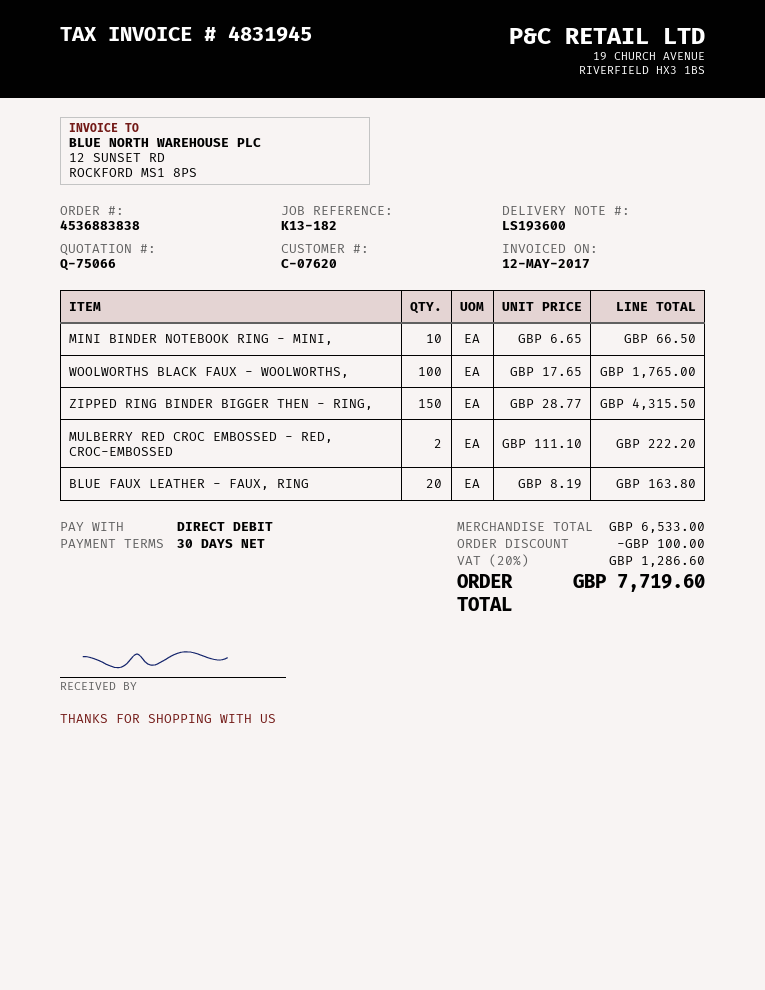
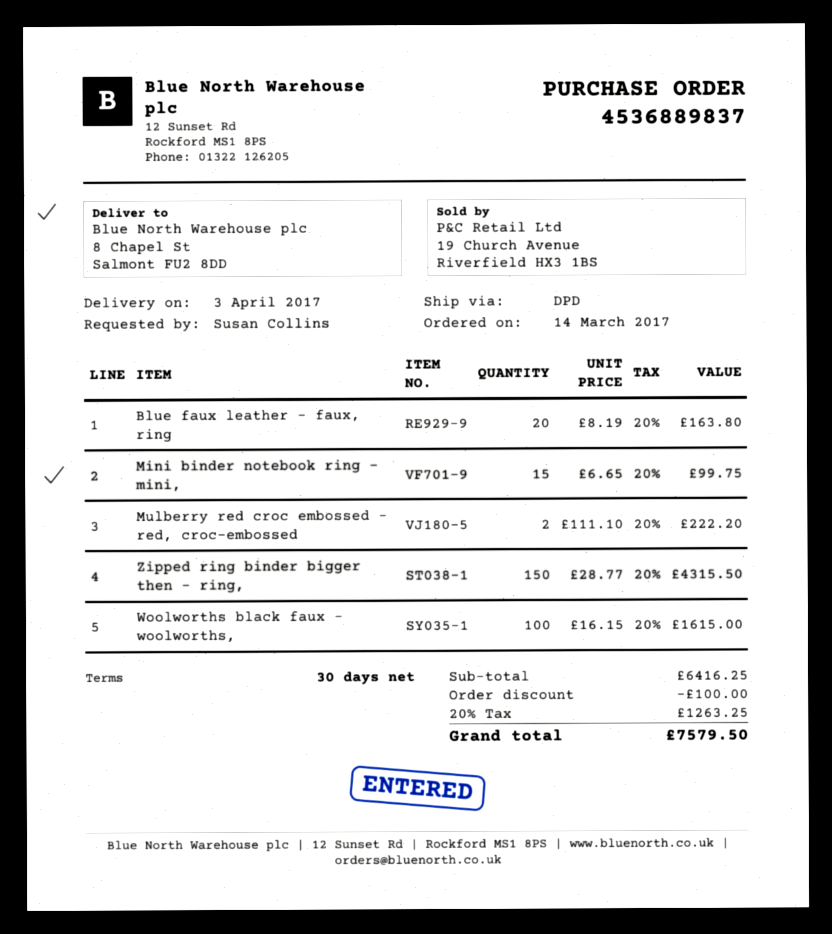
order number: 4536883838 -> 4536889837
MINI BINDER NOTEBOOK RING - MINI,: 10 x 6.65 = 66.50 -> 15 x 6.65 = 99.75
WOOLWORTHS BLACK FAUX - WOOLWORTHS,: 100 x 17.65 = 1765.00 -> 100 x 16.15 = 1615.00
subtotal: 6533.00 -> 6416.25
tax: 20% = 1286.60 -> 20% = 1263.25
total: 7719.60 -> 7579.50

